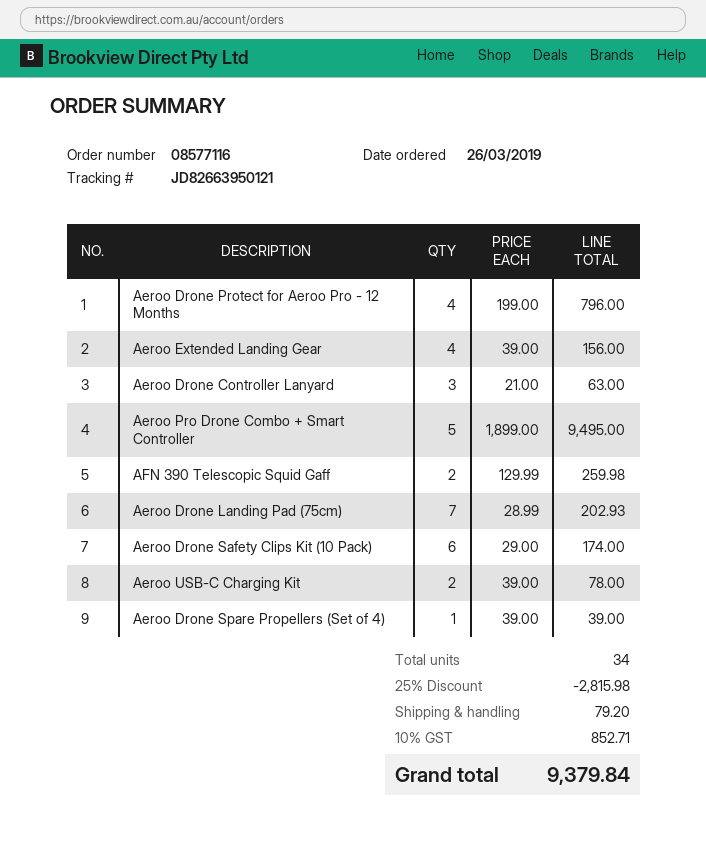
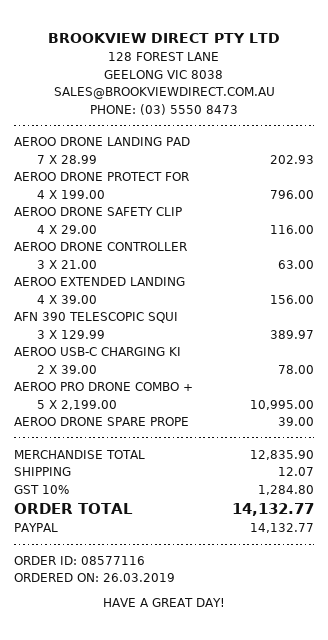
Aeroo Pro Drone Combo + Smart Controller: 5 x 1899.00 = 9495.00 -> 5 x 2199.00 = 10995.00
AFN 390 Telescopic Squid Gaff: 2 x 129.99 = 259.98 -> 3 x 129.99 = 389.97
Aeroo Drone Safety Clips Kit (10 Pack): 6 x 29.00 = 174.00 -> 4 x 29.00 = 116.00
discount: 25% = 2815.98 -> none
shipping: 79.20 -> 12.07
tax: 10% = 852.71 -> 10% = 1284.80
total: 9379.84 -> 14132.77

